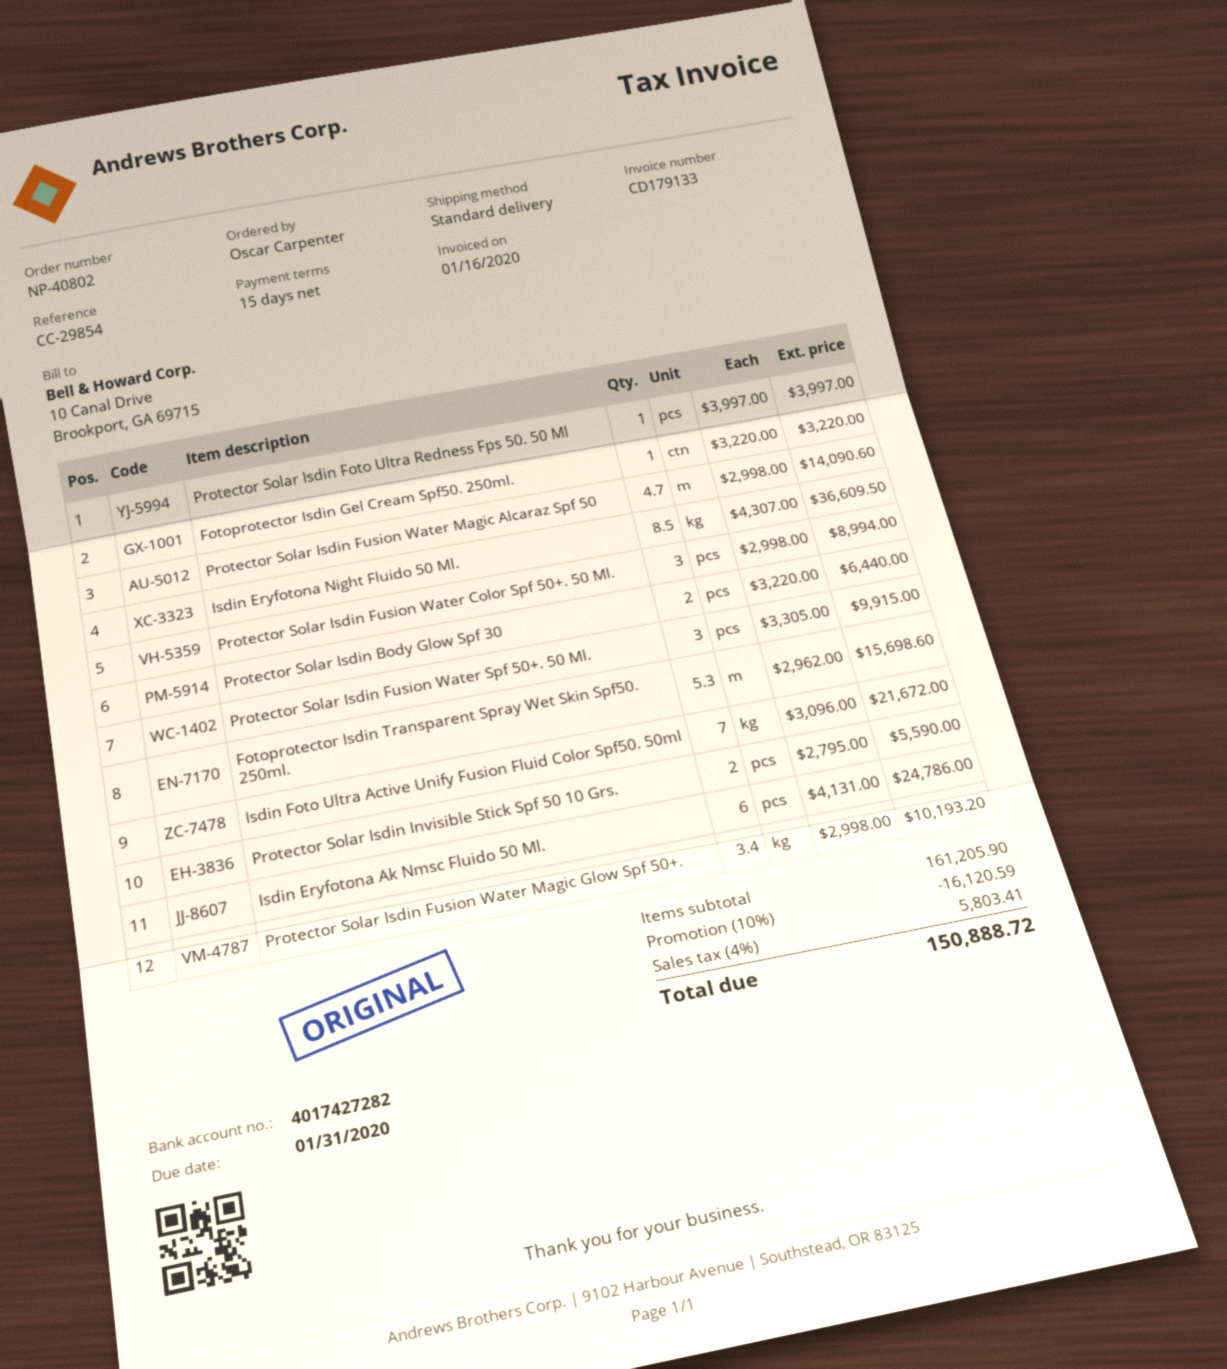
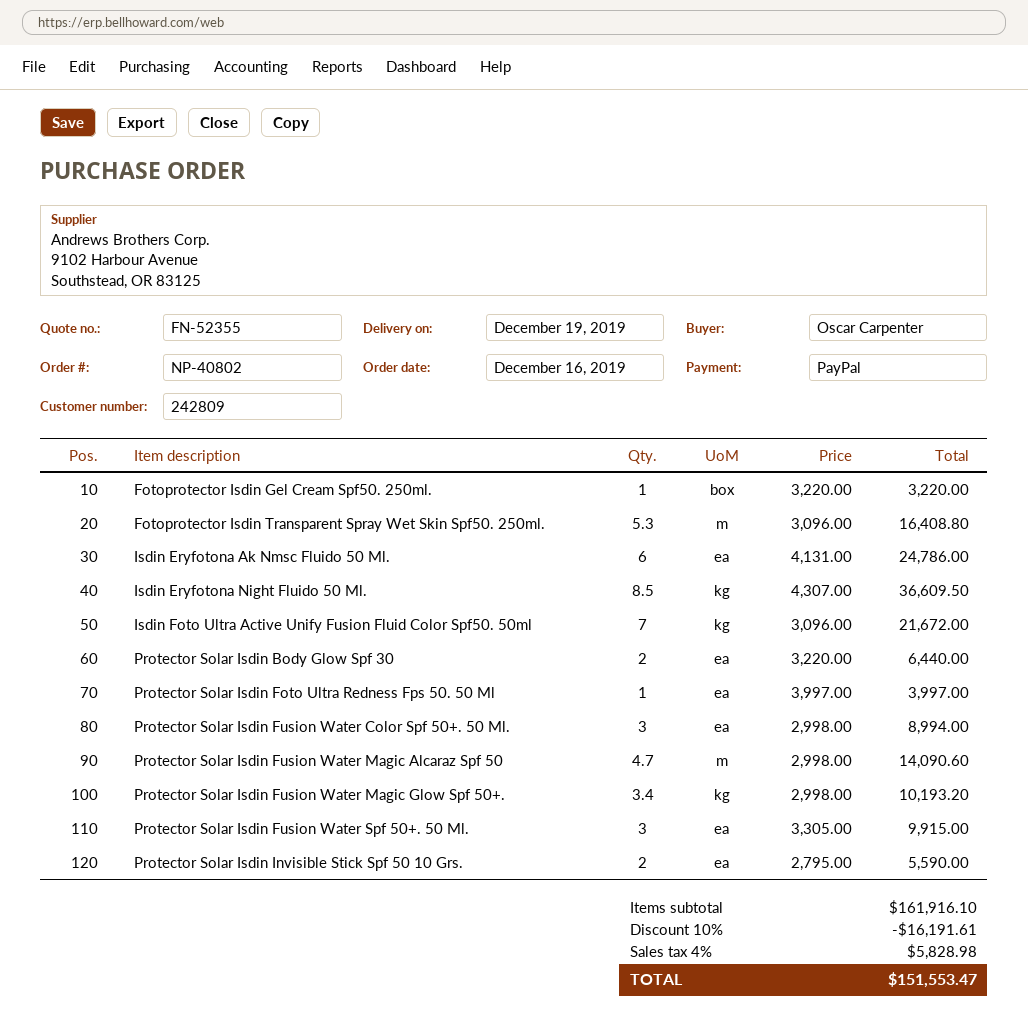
Fotoprotector Isdin Transparent Spray Wet Skin Spf50. 250ml.: 5.3 x 2962.00 = 15698.60 -> 5.3 x 3096.00 = 16408.80
subtotal: 161205.90 -> 161916.10
discount: 10% = 16120.59 -> 10% = 16191.61
tax: 4% = 5803.41 -> 4% = 5828.98
total: 150888.72 -> 151553.47

